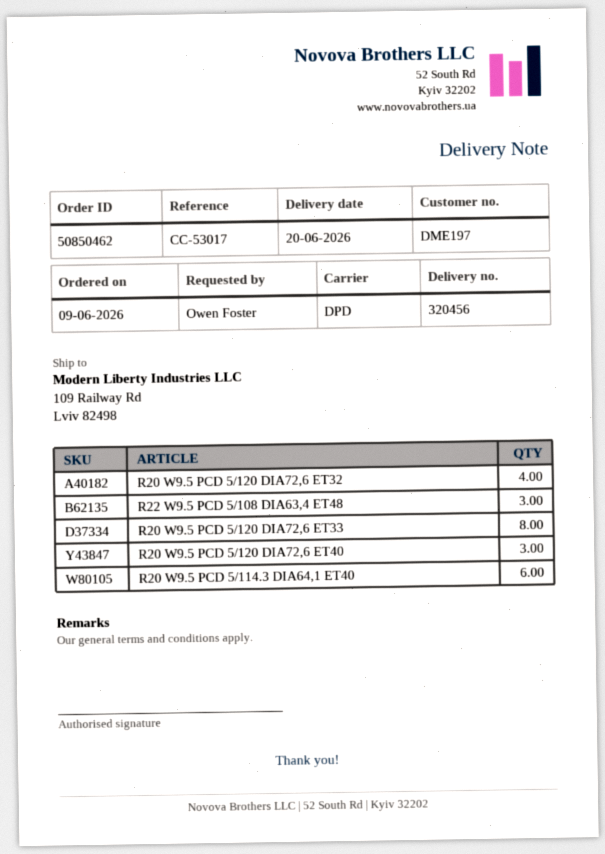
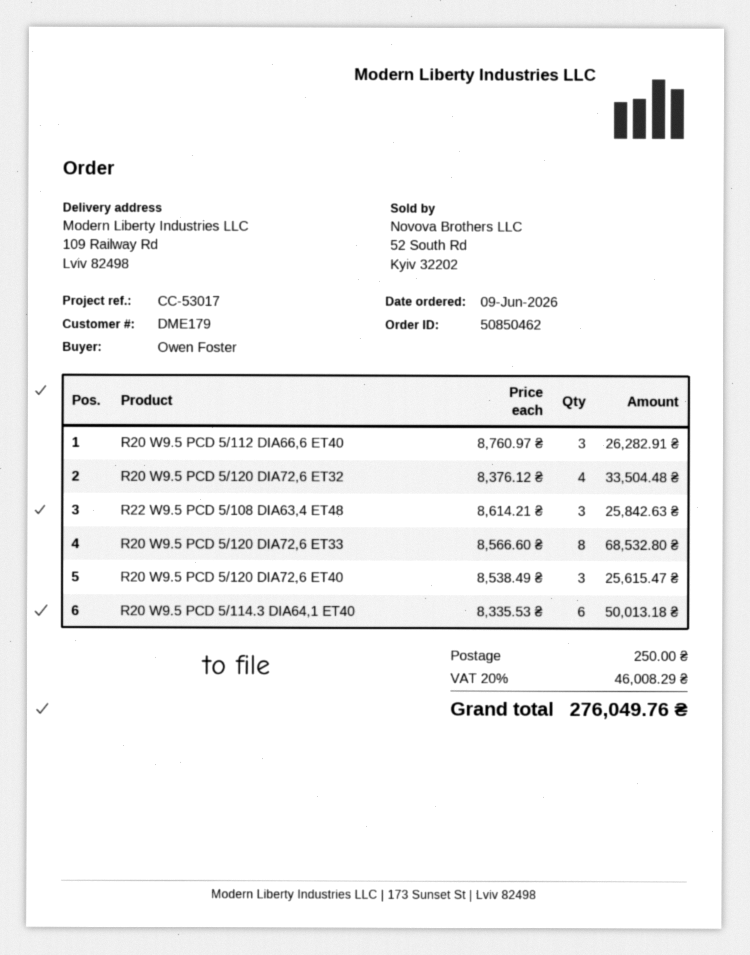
customer number: DME197 -> DME179
R20 W9.5 PCD 5/112 DIA66,6 ET40: none -> 3

